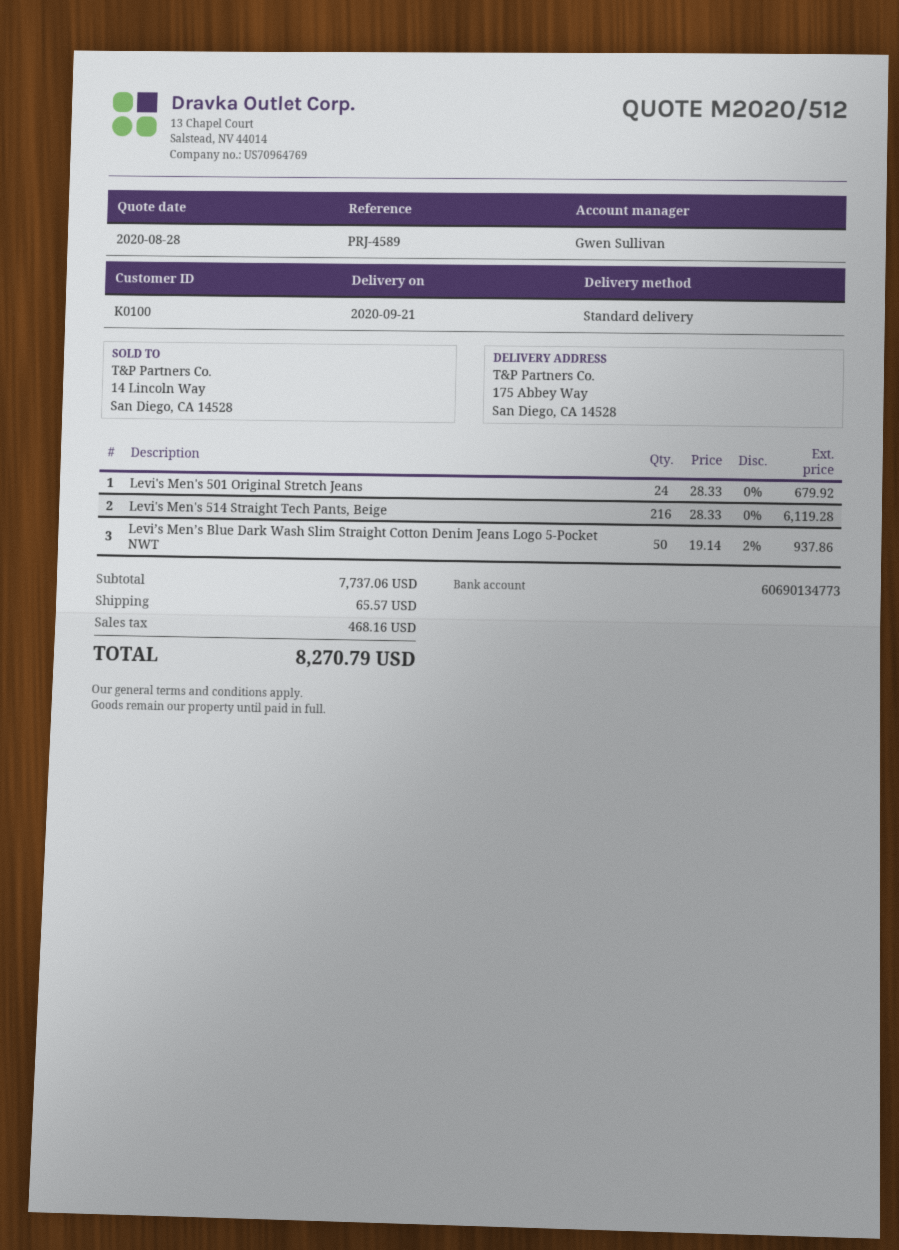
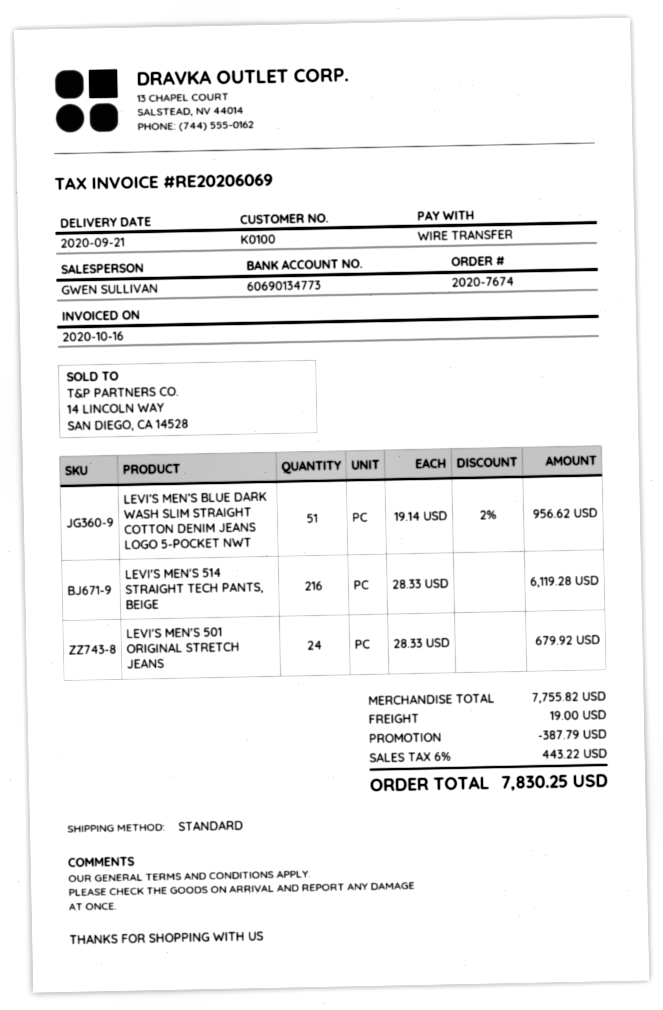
Levi’s Men’s Blue Dark Wash Slim Straight Cotton Denim Jeans Logo 5-Pocket NWT: 50 x 19.14 - 2% = 937.86 -> 51 x 19.14 - 2% = 956.62
subtotal: 7737.06 -> 7755.82
discount: none -> 387.79
shipping: 65.57 -> 19.00
tax: 468.16 -> 443.22
total: 8270.79 -> 7830.25

